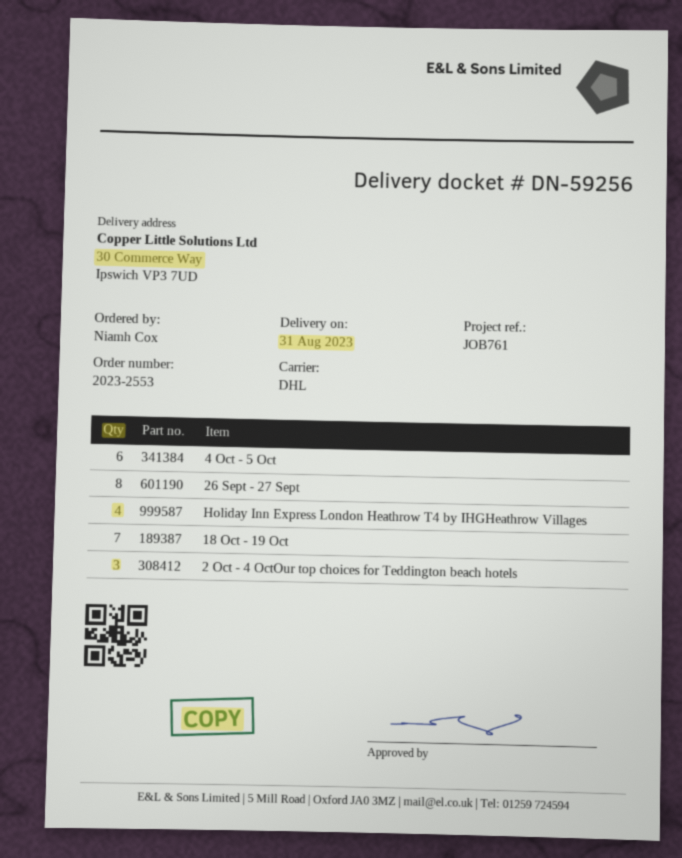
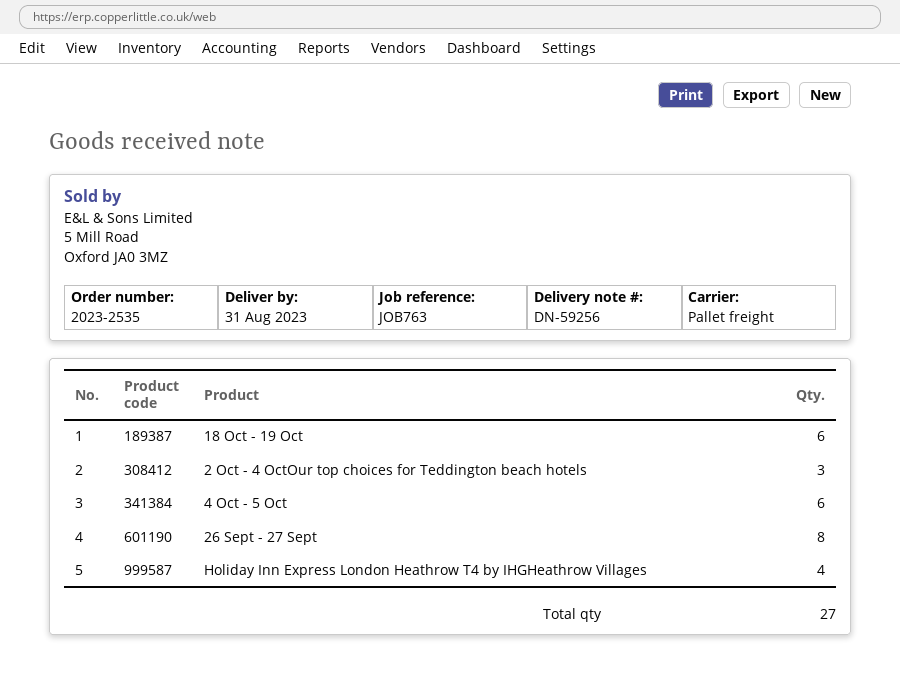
order number: 2023-2553 -> 2023-2535
reference: JOB761 -> JOB763
shipping method: DHL -> pallet freight
18 Oct - 19 Oct: 7 -> 6

